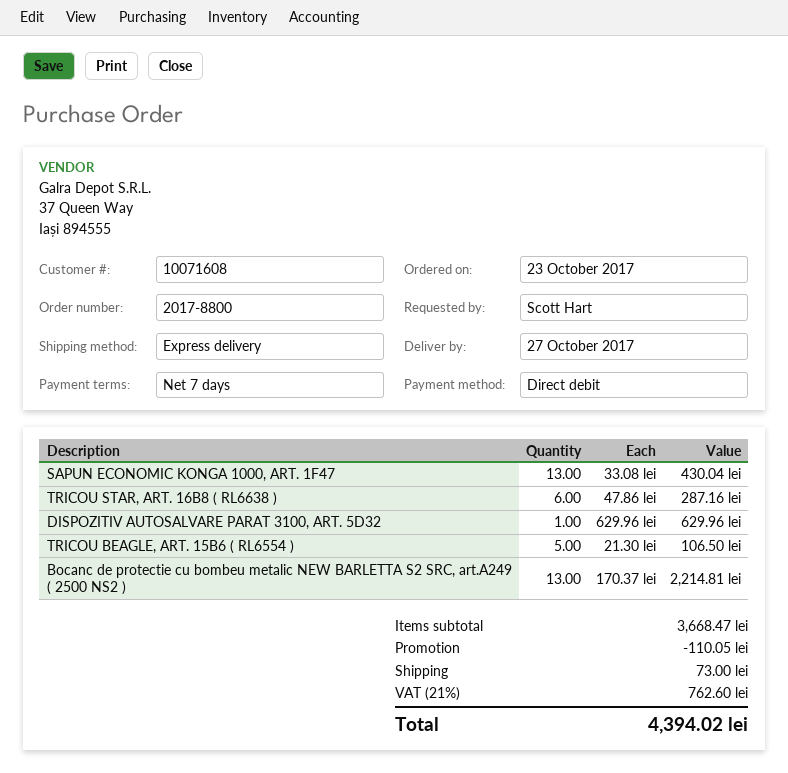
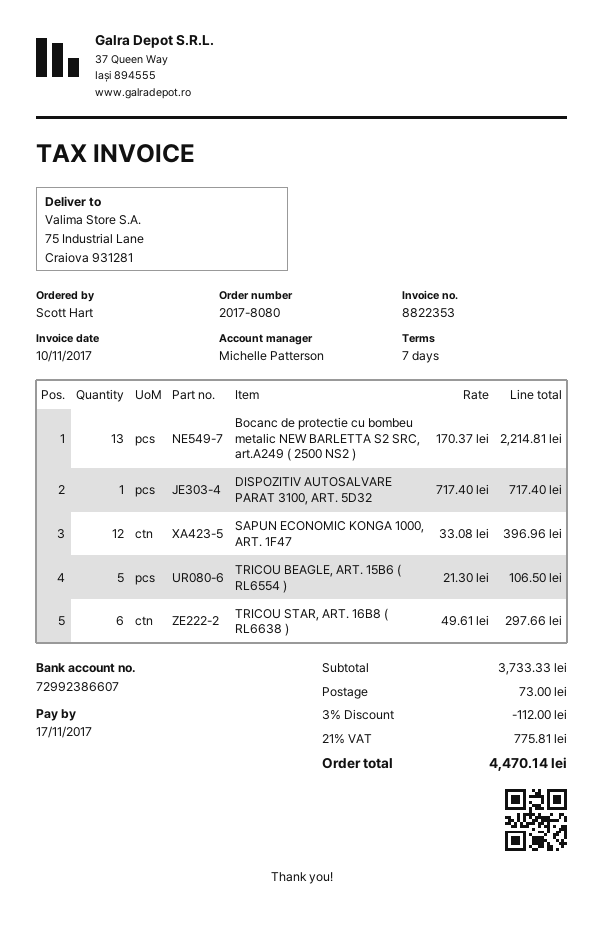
order number: 2017-8800 -> 2017-8080
SAPUN ECONOMIC KONGA 1000, ART. 1F47: 13 x 33.08 = 430.04 -> 12 x 33.08 = 396.96
TRICOU STAR, ART. 16B8 ( RL6638 ): 6 x 47.86 = 287.16 -> 6 x 49.61 = 297.66
DISPOZITIV AUTOSALVARE PARAT 3100, ART. 5D32: 1 x 629.96 = 629.96 -> 1 x 717.40 = 717.40
subtotal: 3668.47 -> 3733.33
discount: 110.05 -> 112.00
tax: 21% = 762.60 -> 21% = 775.81
total: 4394.02 -> 4470.14

